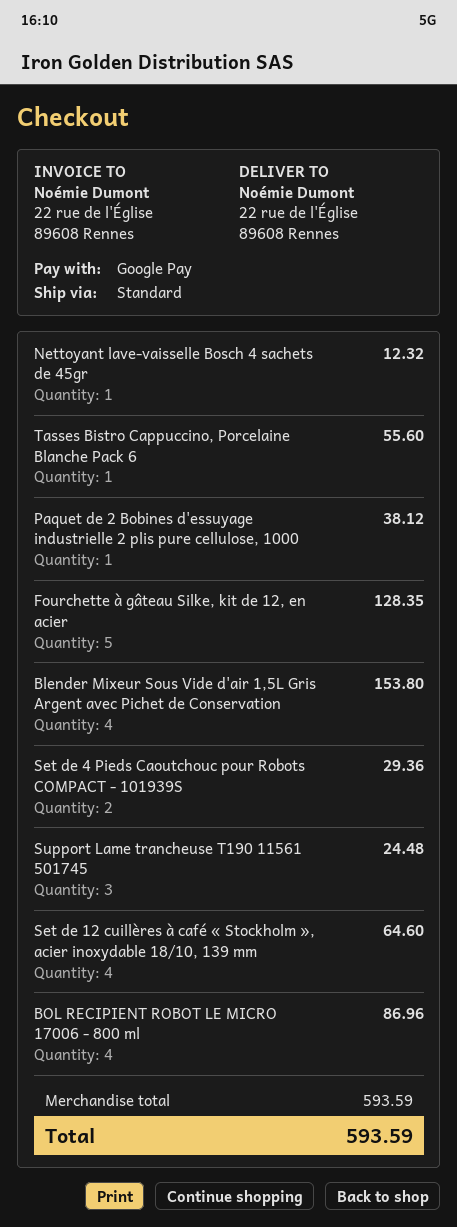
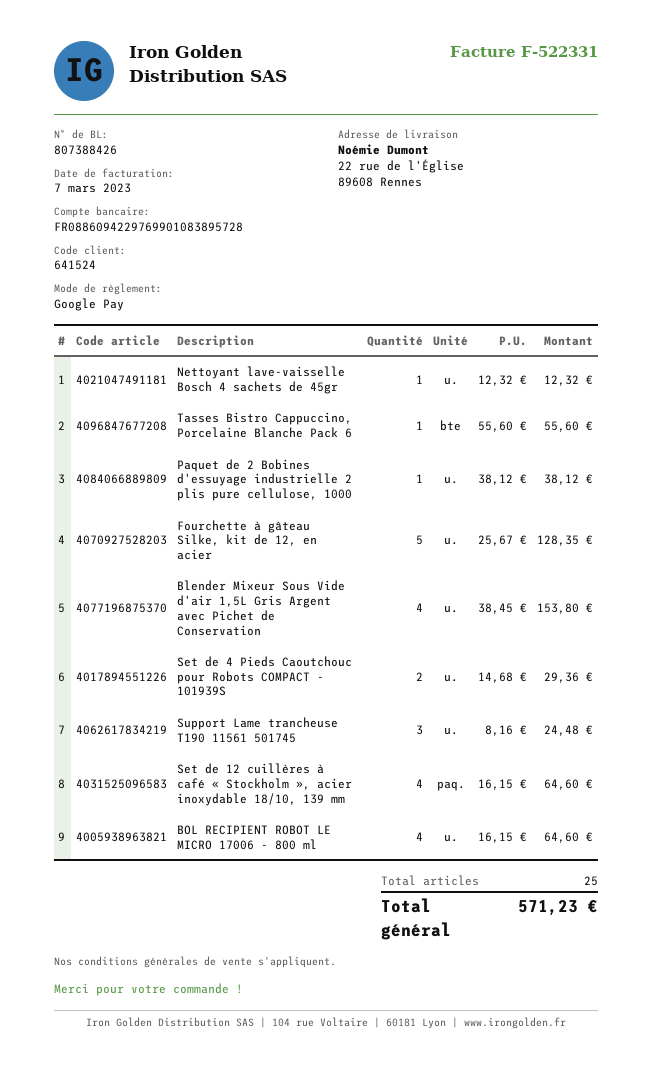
BOL RECIPIENT ROBOT LE MICRO 17006 - 800 ml: 4 for 86.96 -> 4 for 64.60
total: 593.59 -> 571.23

